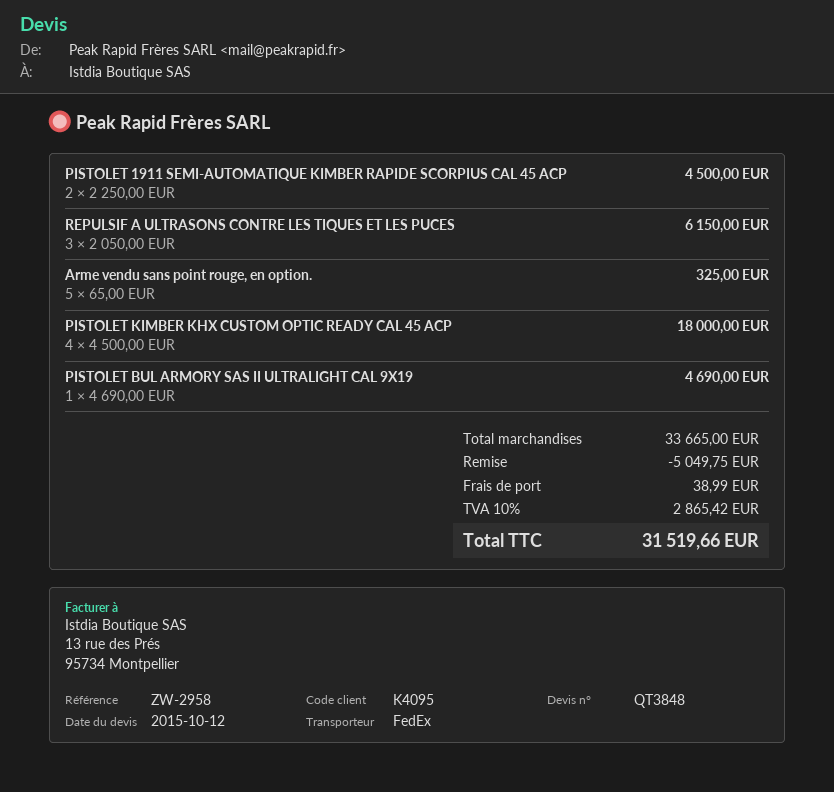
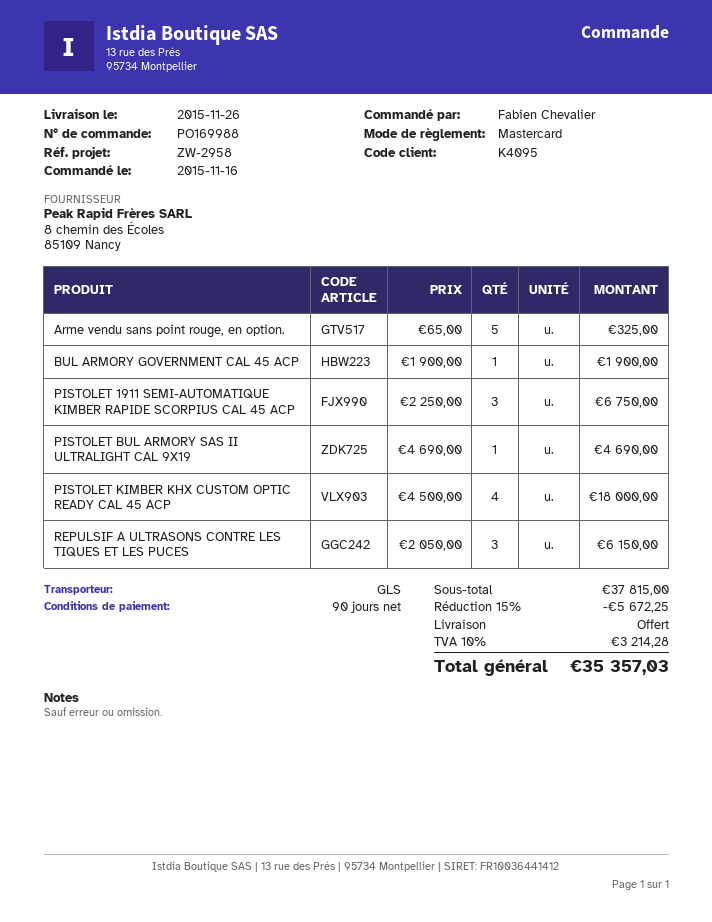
shipping method: FedEx -> GLS
PISTOLET 1911 SEMI-AUTOMATIQUE KIMBER RAPIDE SCORPIUS CAL 45 ACP: 2 x 2250.00 = 4500.00 -> 3 x 2250.00 = 6750.00
BUL ARMORY GOVERNMENT CAL 45 ACP: none -> 1 x 1900.00 = 1900.00
subtotal: 33665.00 -> 37815.00
discount: 5049.75 -> 5672.25
shipping: 38.99 -> 0.00
tax: 10% = 2865.42 -> 10% = 3214.28
total: 31519.66 -> 35357.03

